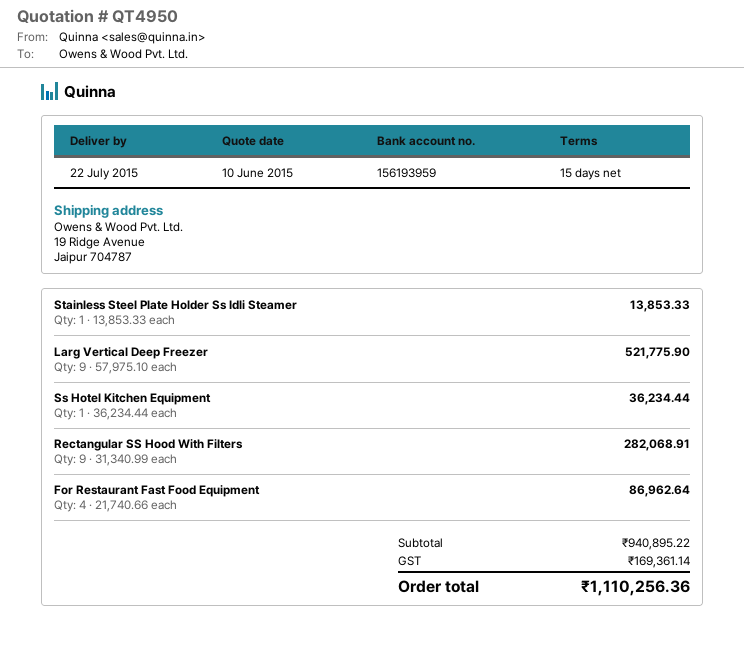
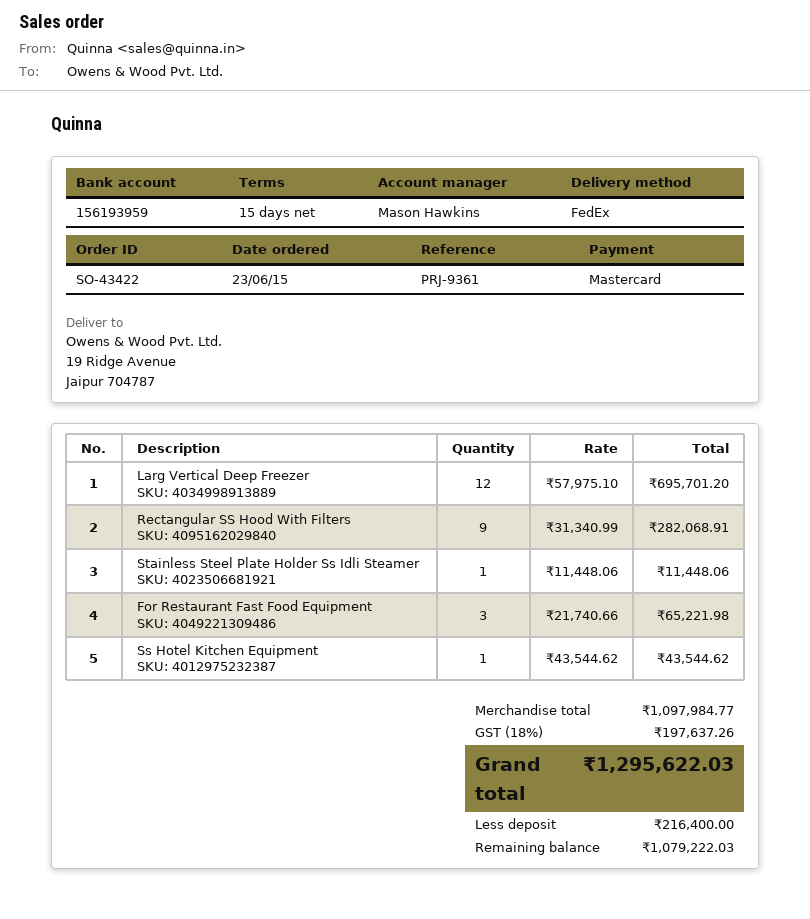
Stainless Steel Plate Holder Ss Idli Steamer: 1 x 13853.33 = 13853.33 -> 1 x 11448.06 = 11448.06
Larg Vertical Deep Freezer: 9 x 57975.10 = 521775.90 -> 12 x 57975.10 = 695701.20
Ss Hotel Kitchen Equipment: 1 x 36234.44 = 36234.44 -> 1 x 43544.62 = 43544.62
For Restaurant Fast Food Equipment: 4 x 21740.66 = 86962.64 -> 3 x 21740.66 = 65221.98
subtotal: 940895.22 -> 1097984.77
tax: 169361.14 -> 197637.26
total: 1110256.36 -> 1295622.03

